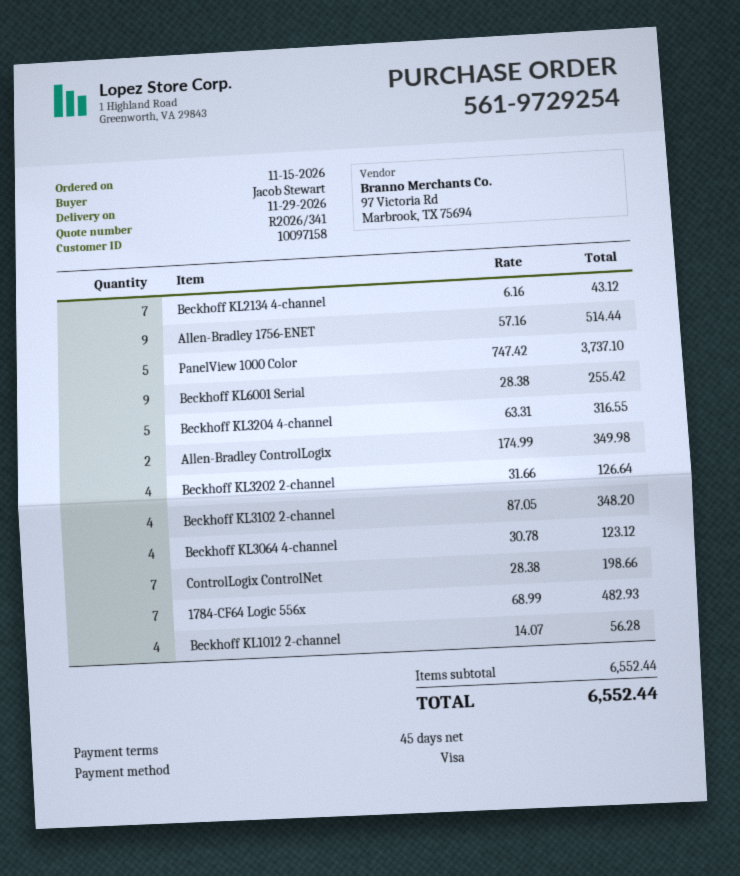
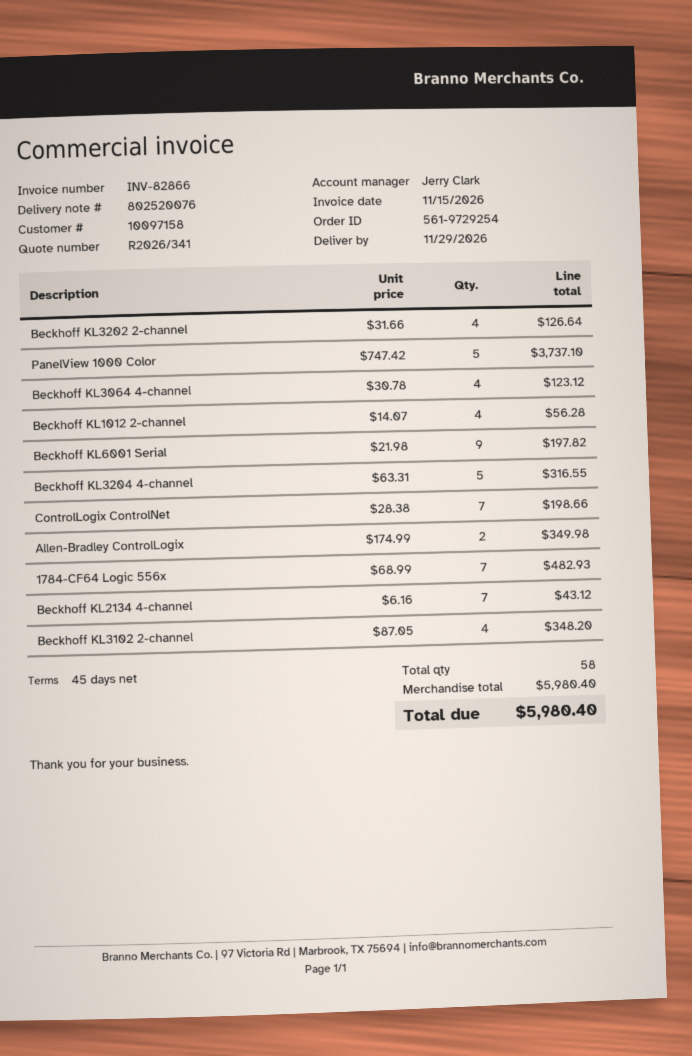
Allen-Bradley 1756-ENET: 9 x 57.16 = 514.44 -> none
Beckhoff KL6001 Serial: 9 x 28.38 = 255.42 -> 9 x 21.98 = 197.82
subtotal: 6552.44 -> 5980.40
total: 6552.44 -> 5980.40

